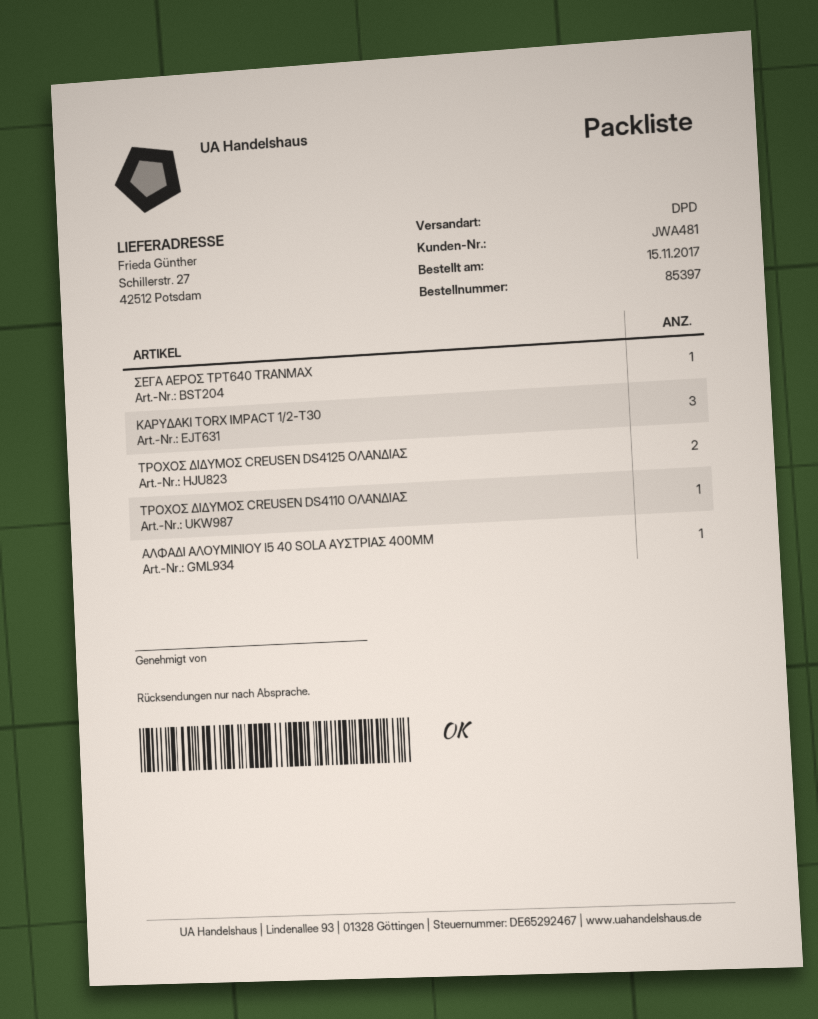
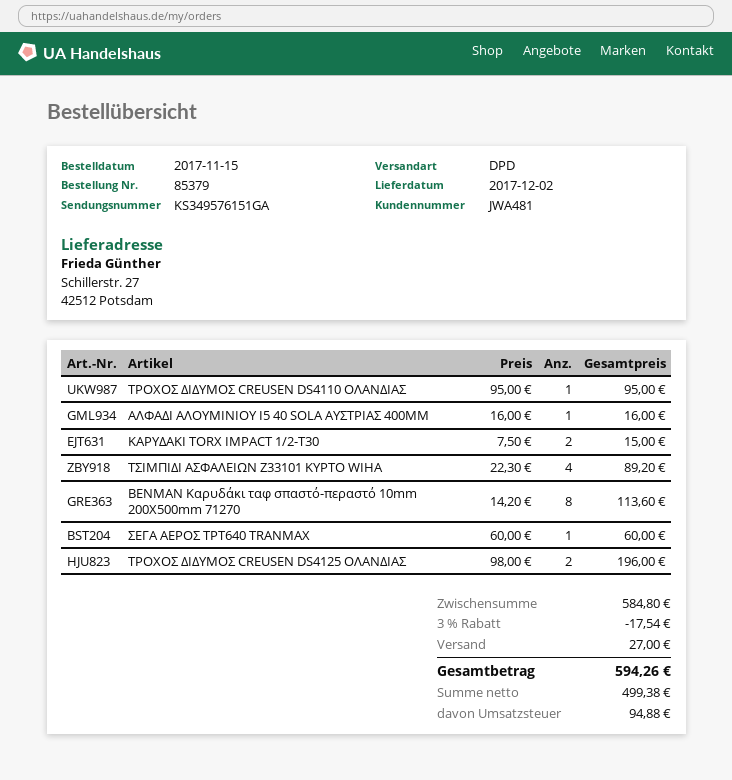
order number: 85397 -> 85379
ΚΑΡΥΔΑΚΙ TORX ΙΜPACT 1/2-T30: 3 -> 2
ΤΣΙΜΠΙΔΙ ΑΣΦΑΛΕΙΩΝ Z33101 ΚΥΡΤΟ WIHA: none -> 4
BENMAN Καρυδάκι ταφ σπαστό-περαστό 10mm 200X500mm 71270: none -> 8

